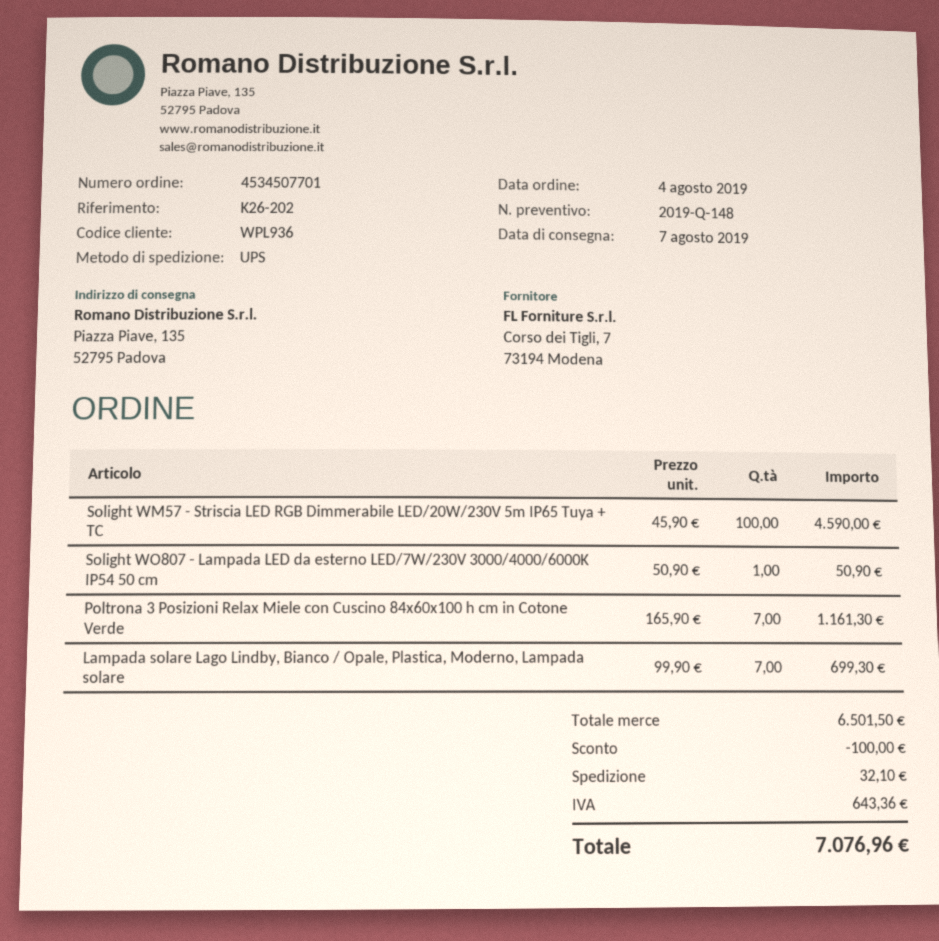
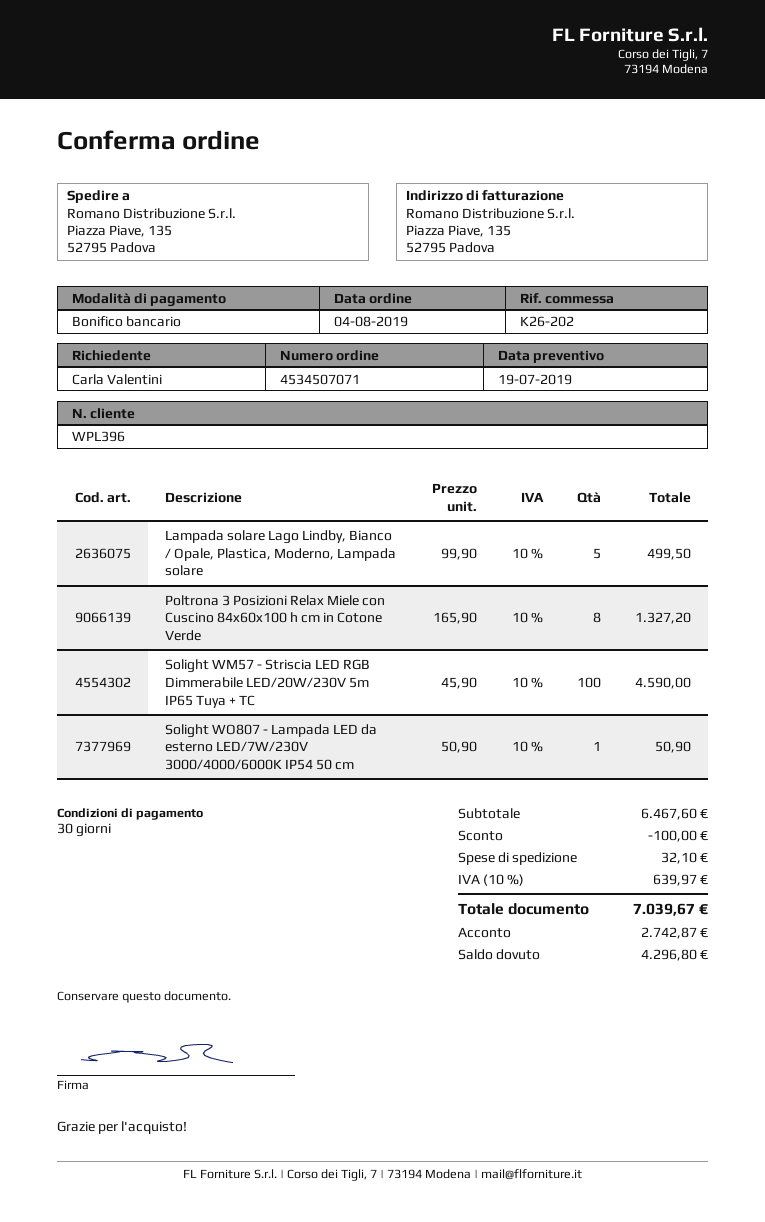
order number: 4534507701 -> 4534507071
customer number: WPL936 -> WPL396
Poltrona 3 Posizioni Relax Miele con Cuscino 84x60x100 h cm in Cotone Verde: 7 x 165.90 = 1161.30 -> 8 x 165.90 = 1327.20
Lampada solare Lago Lindby, Bianco / Opale, Plastica, Moderno, Lampada solare: 7 x 99.90 = 699.30 -> 5 x 99.90 = 499.50
subtotal: 6501.50 -> 6467.60
tax: 643.36 -> 639.97
total: 7076.96 -> 7039.67

